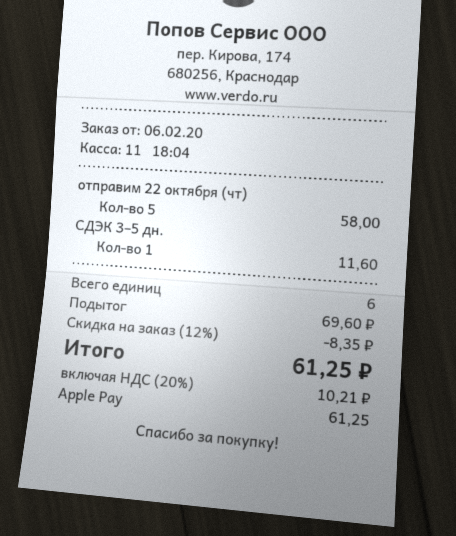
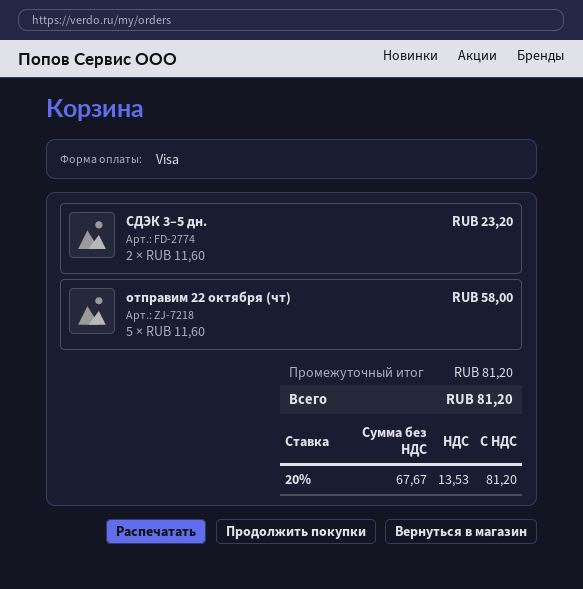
payment method: Apple Pay -> Visa
СДЭК 3–5 дн.: 1 for 11.60 -> 2 for 23.20
subtotal: 69.60 -> 81.20
discount: 12% = 8.35 -> none
tax: 20% = 10.21 -> 20% = 13.53
total: 61.25 -> 81.20

